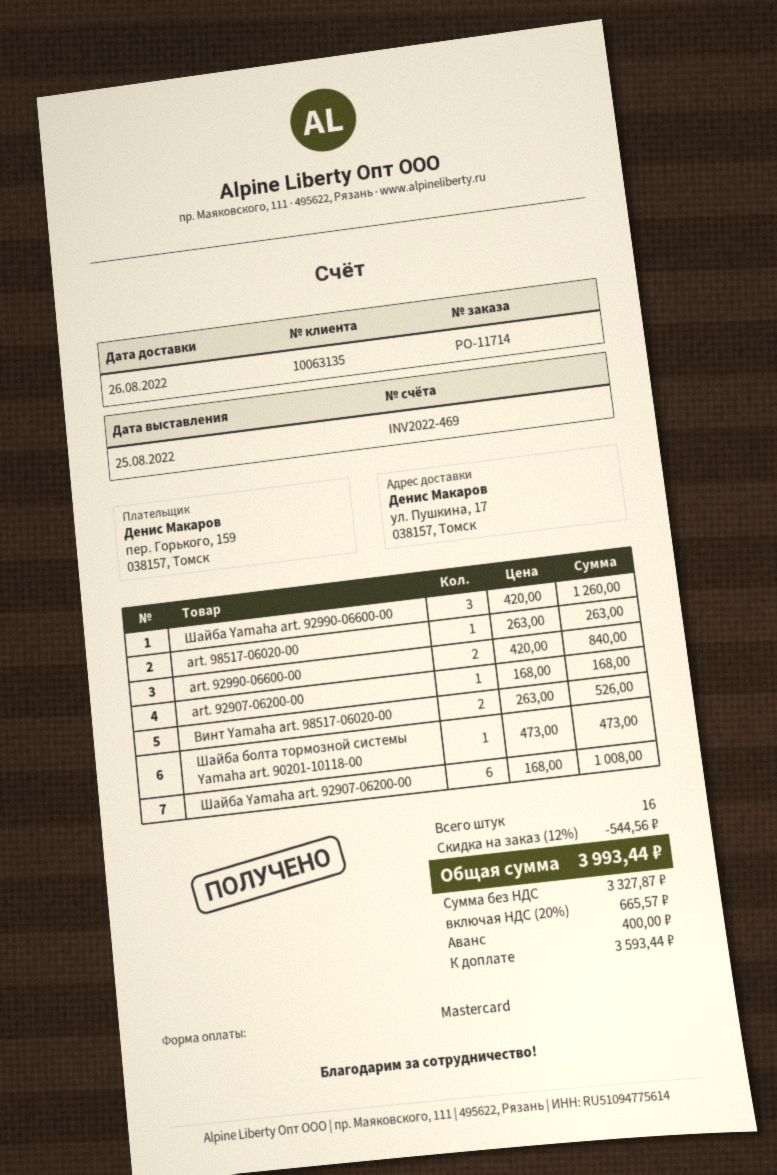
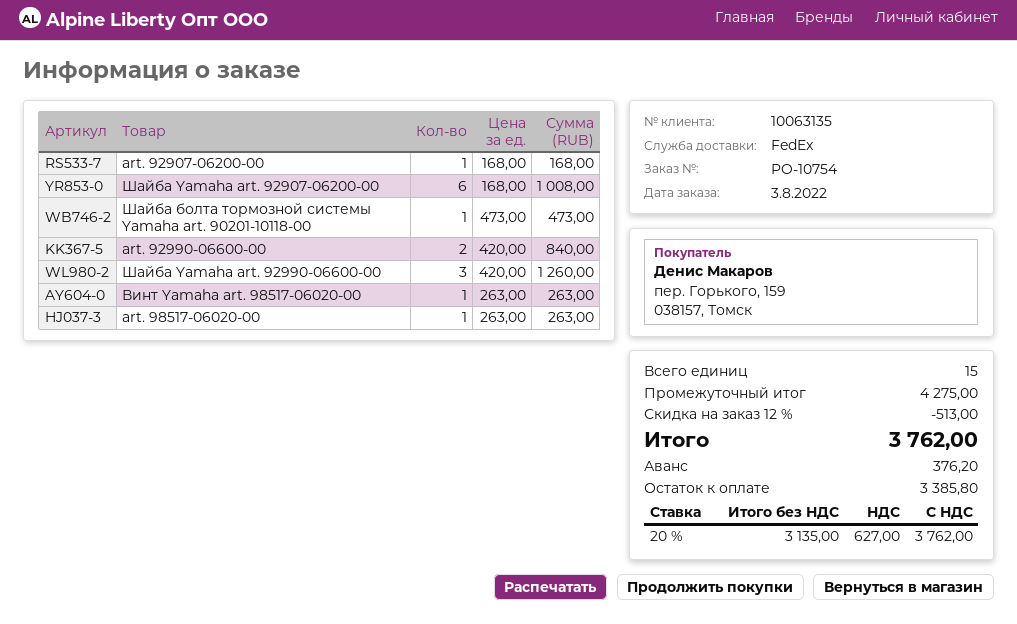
order number: PO-11714 -> PO-10754
Винт Yamaha art. 98517-06020-00: 2 x 263.00 = 526.00 -> 1 x 263.00 = 263.00
total quantity: 16 -> 15
discount: 12% = 544.56 -> 12% = 513.00
net: 3327.87 -> 3135.00
tax: 20% = 665.57 -> 20% = 627.00
total: 3993.44 -> 3762.00
deposit: 400.00 -> 376.20
balance: 3593.44 -> 3385.80

